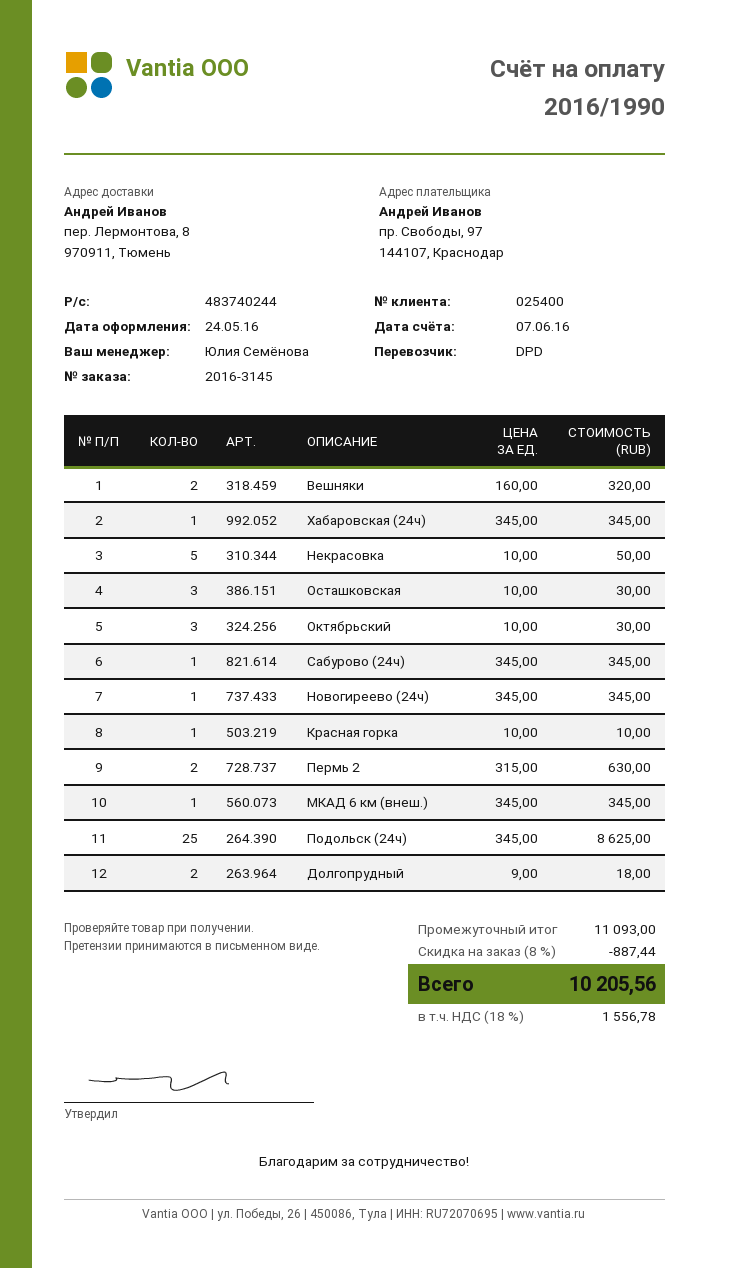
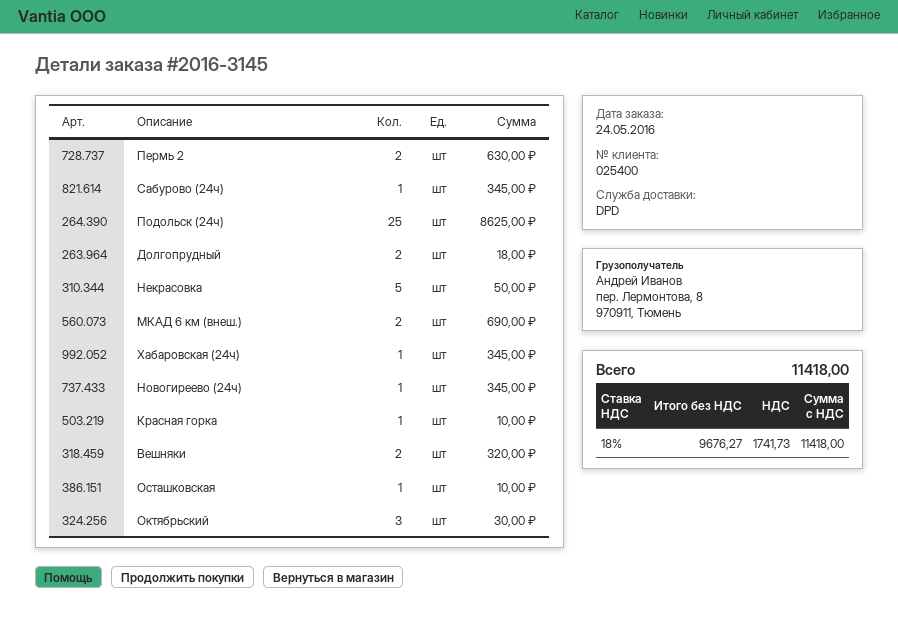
Осташковская: 3 for 30.00 -> 1 for 10.00
МКАД 6 км (внеш.): 1 for 345.00 -> 2 for 690.00
discount: 8% = 887.44 -> none
tax: 18% = 1556.78 -> 18% = 1741.73
total: 10205.56 -> 11418.00

